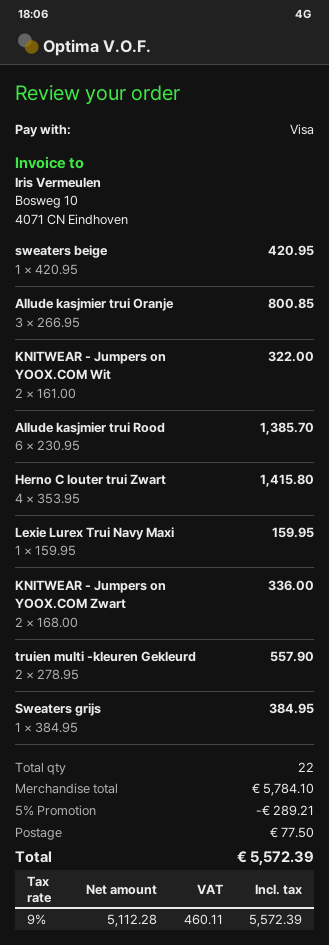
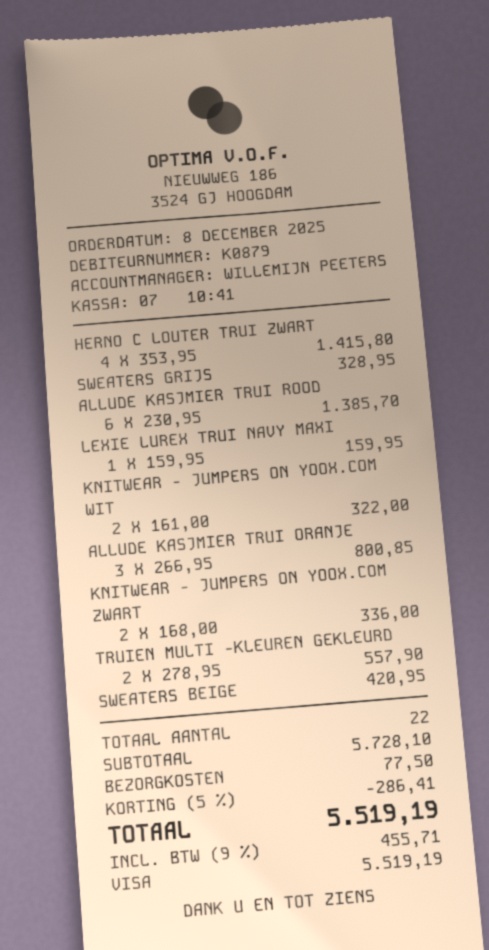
Sweaters grijs: 1 x 384.95 = 384.95 -> 1 x 328.95 = 328.95
subtotal: 5784.10 -> 5728.10
discount: 5% = 289.21 -> 5% = 286.41
tax: 9% = 460.11 -> 9% = 455.71
total: 5572.39 -> 5519.19

